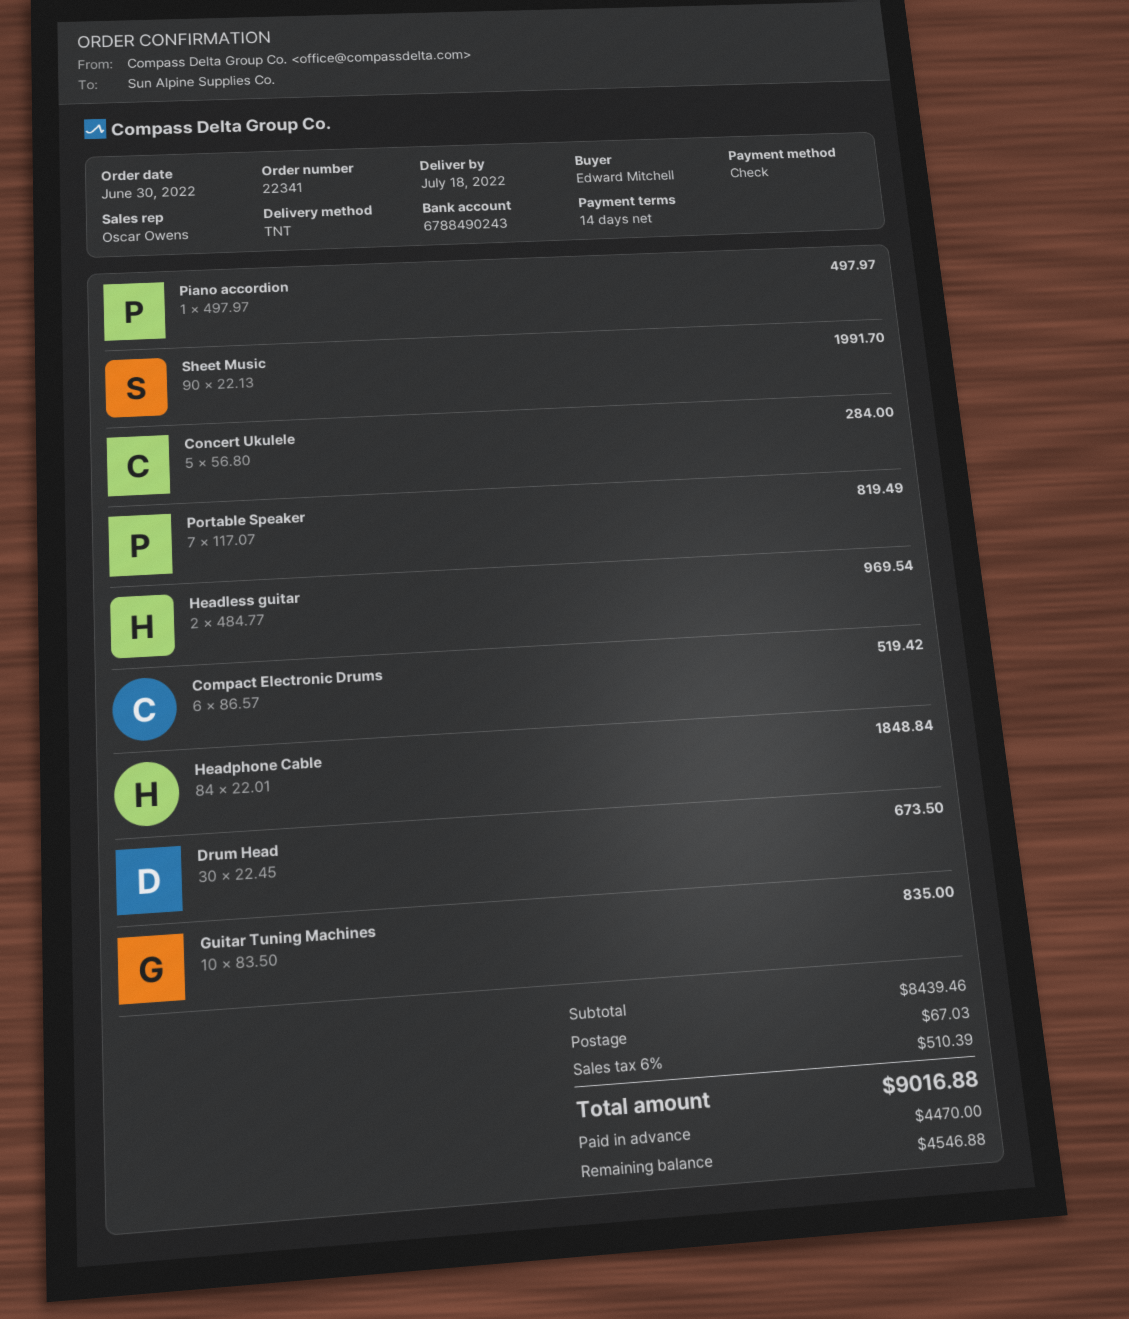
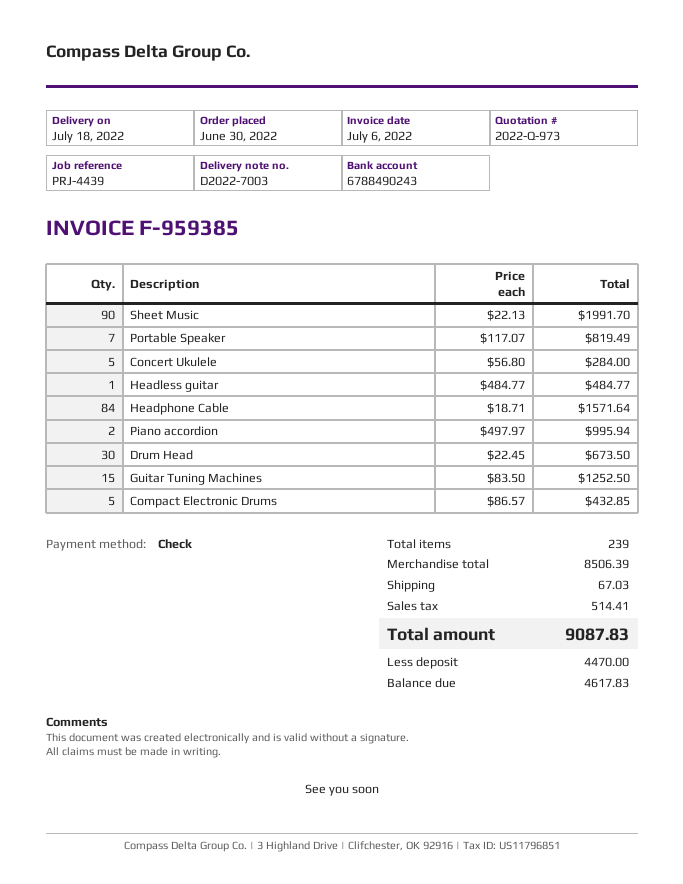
Piano accordion: 1 x 497.97 = 497.97 -> 2 x 497.97 = 995.94
Headless guitar: 2 x 484.77 = 969.54 -> 1 x 484.77 = 484.77
Compact Electronic Drums: 6 x 86.57 = 519.42 -> 5 x 86.57 = 432.85
Headphone Cable: 84 x 22.01 = 1848.84 -> 84 x 18.71 = 1571.64
Guitar Tuning Machines: 10 x 83.50 = 835.00 -> 15 x 83.50 = 1252.50
subtotal: 8439.46 -> 8506.39
tax: 510.39 -> 514.41
total: 9016.88 -> 9087.83
balance: 4546.88 -> 4617.83

